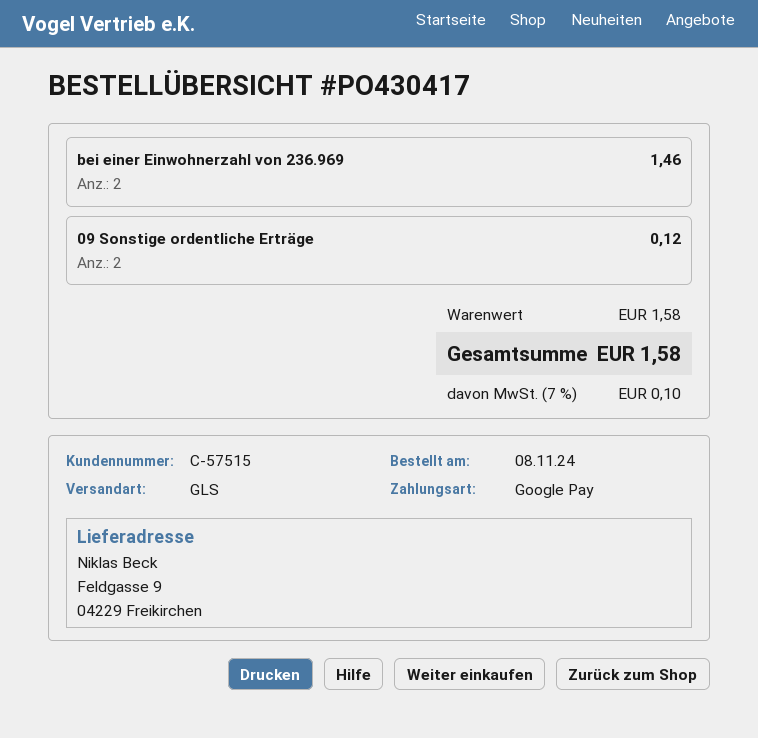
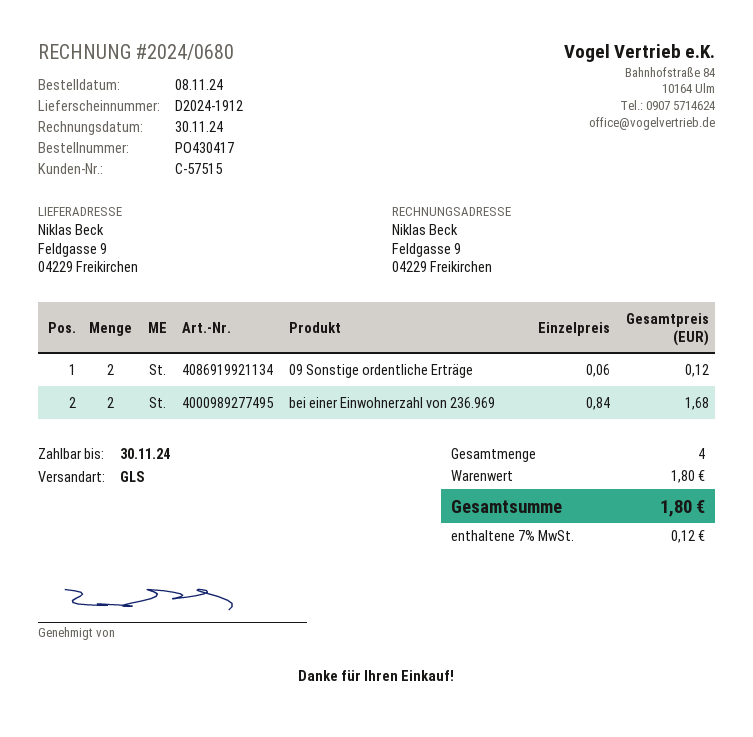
bei einer Einwohnerzahl von 236.969: 2 for 1.46 -> 2 for 1.68
subtotal: 1.58 -> 1.80
tax: 7% = 0.10 -> 7% = 0.12
total: 1.58 -> 1.80

